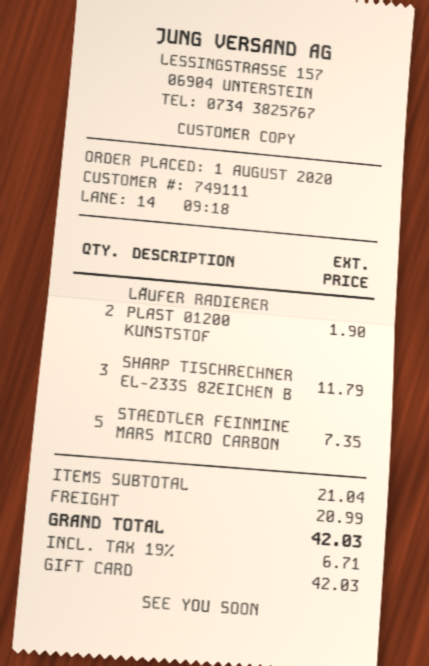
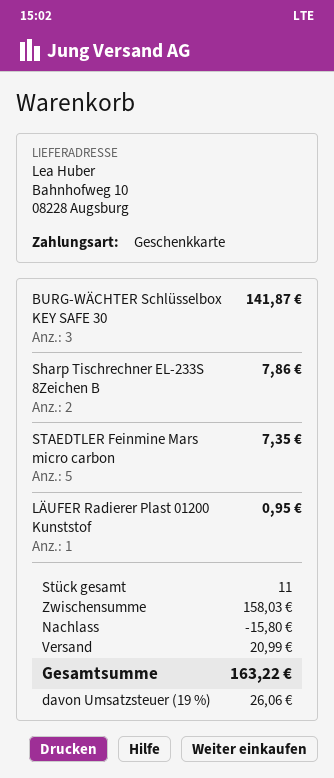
LÄUFER RADIERER PLAST 01200 KUNSTSTOF: 2 for 1.90 -> 1 for 0.95
SHARP TISCHRECHNER EL-233S 8ZEICHEN B: 3 for 11.79 -> 2 for 7.86
BURG-WÄCHTER Schlüsselbox KEY SAFE 30: none -> 3 for 141.87
subtotal: 21.04 -> 158.03
discount: none -> 15.80
tax: 19% = 6.71 -> 19% = 26.06
total: 42.03 -> 163.22

